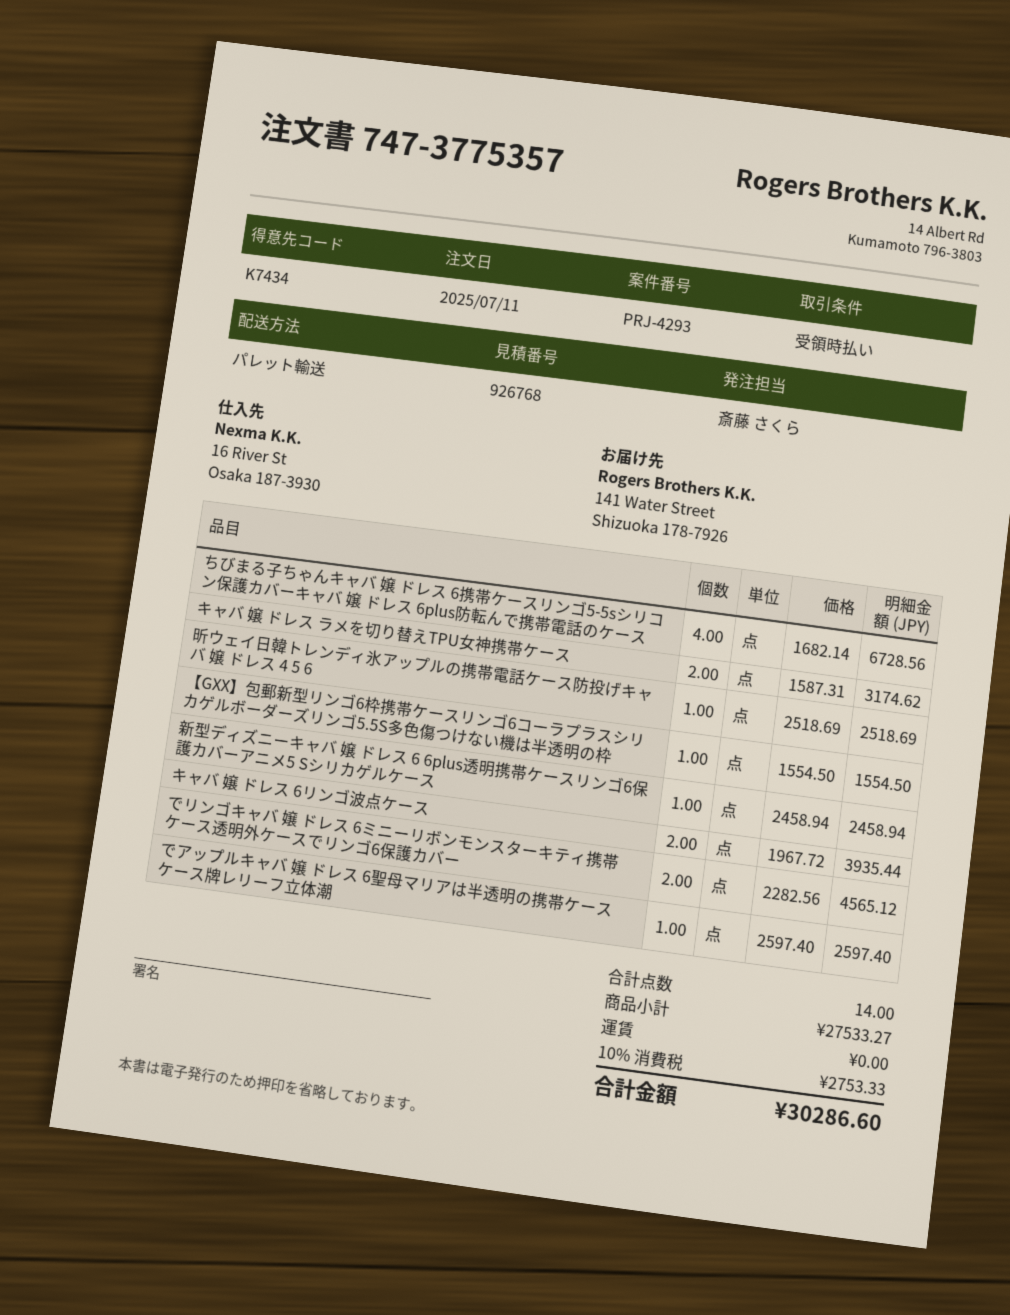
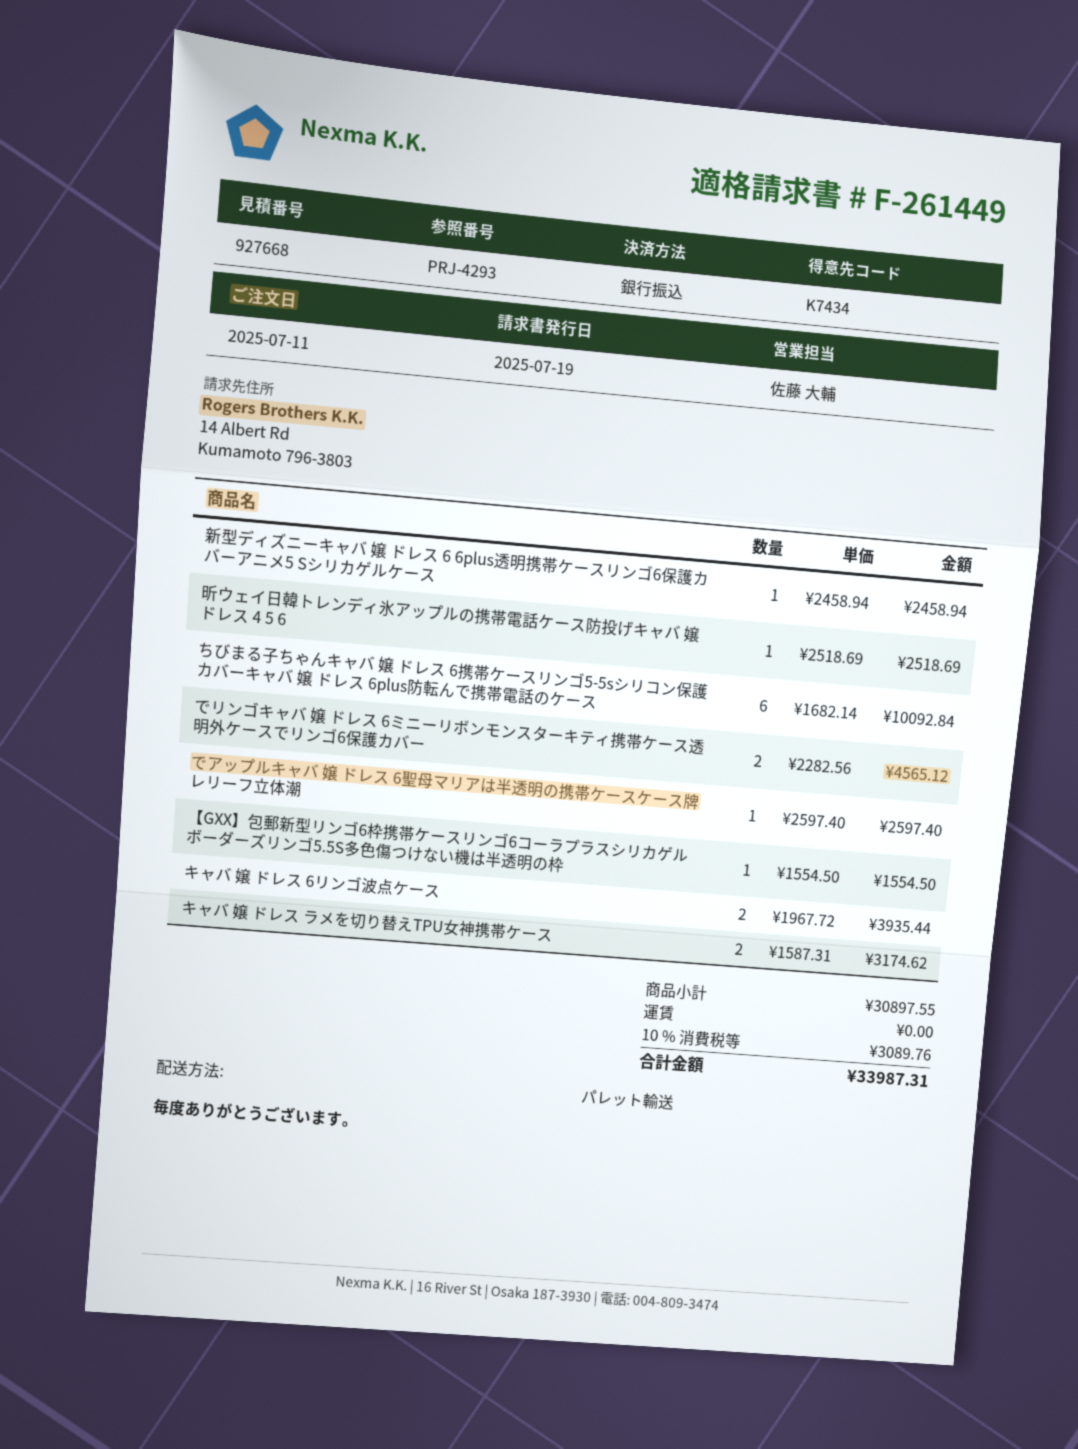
quote number: 926768 -> 927668
ちびまる子ちゃんキャバ 嬢 ドレス 6携帯ケースリンゴ5-5sシリコン保護カバーキャバ 嬢 ドレス 6plus防転んで携帯電話のケース: 4 x 1682.14 = 6728.56 -> 6 x 1682.14 = 10092.84
subtotal: 27533.27 -> 30897.55
tax: 10% = 2753.33 -> 10% = 3089.76
total: 30286.60 -> 33987.31

